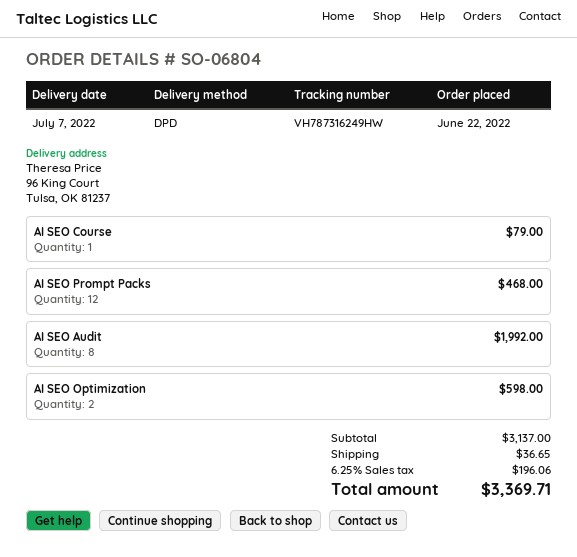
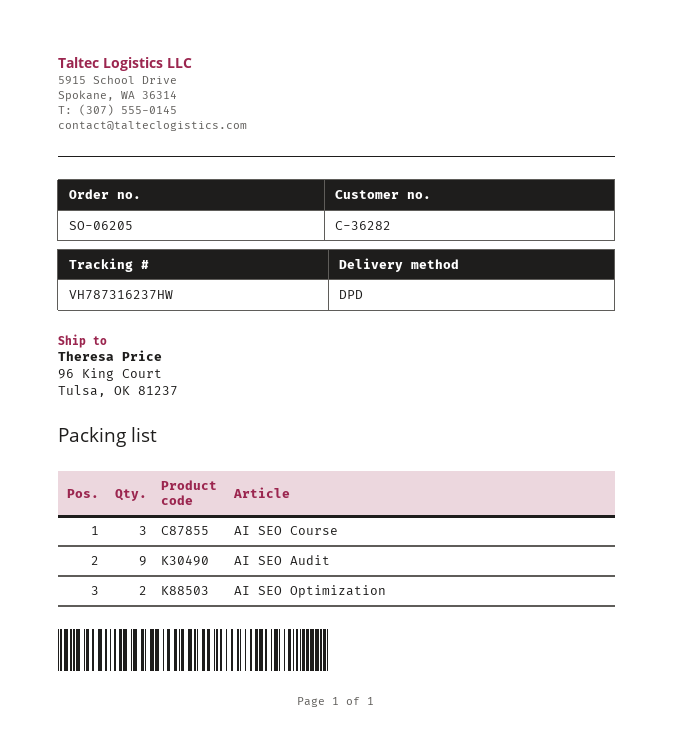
order number: SO-06804 -> SO-06205
tracking number: VH787316249HW -> VH787316237HW
AI SEO Course: 1 -> 3
AI SEO Prompt Packs: 12 -> none
AI SEO Audit: 8 -> 9

